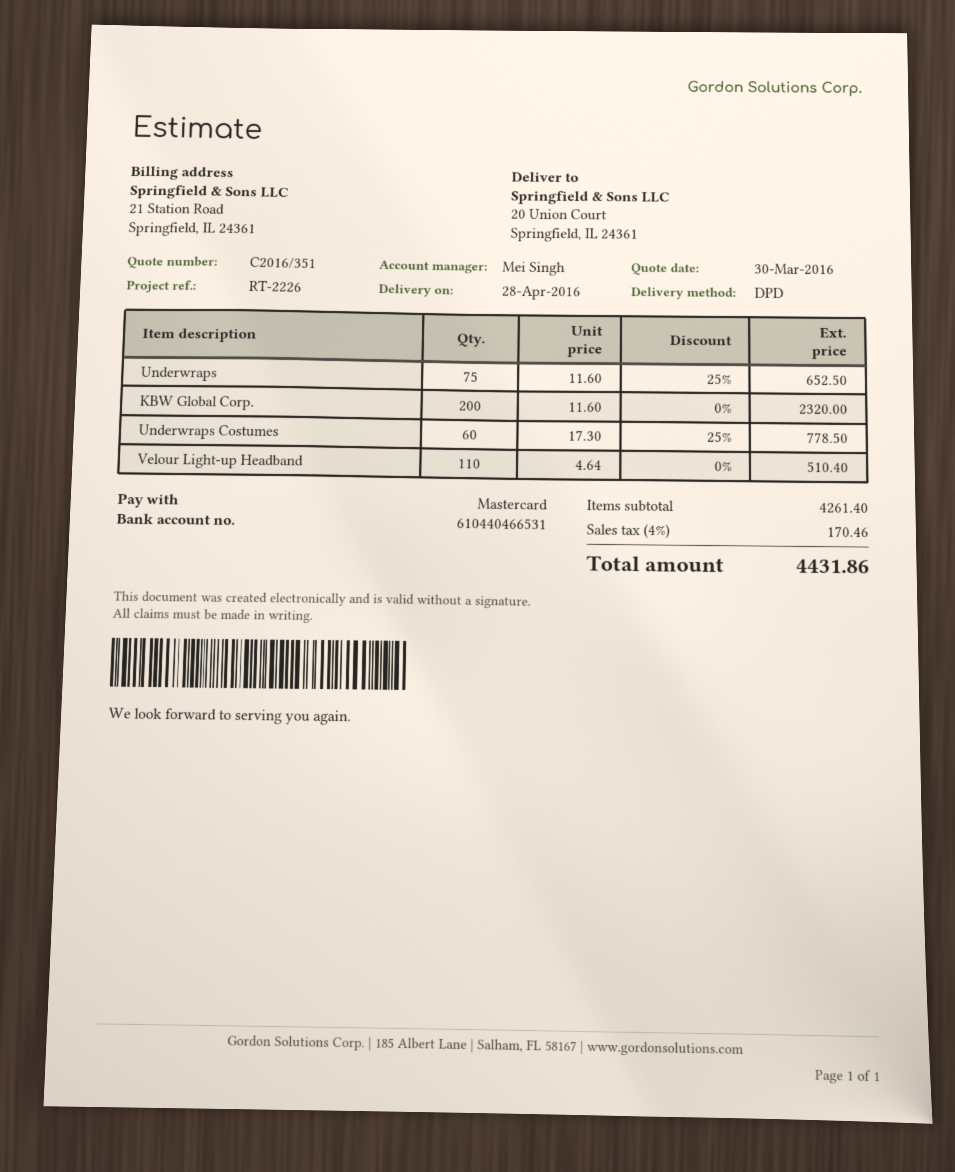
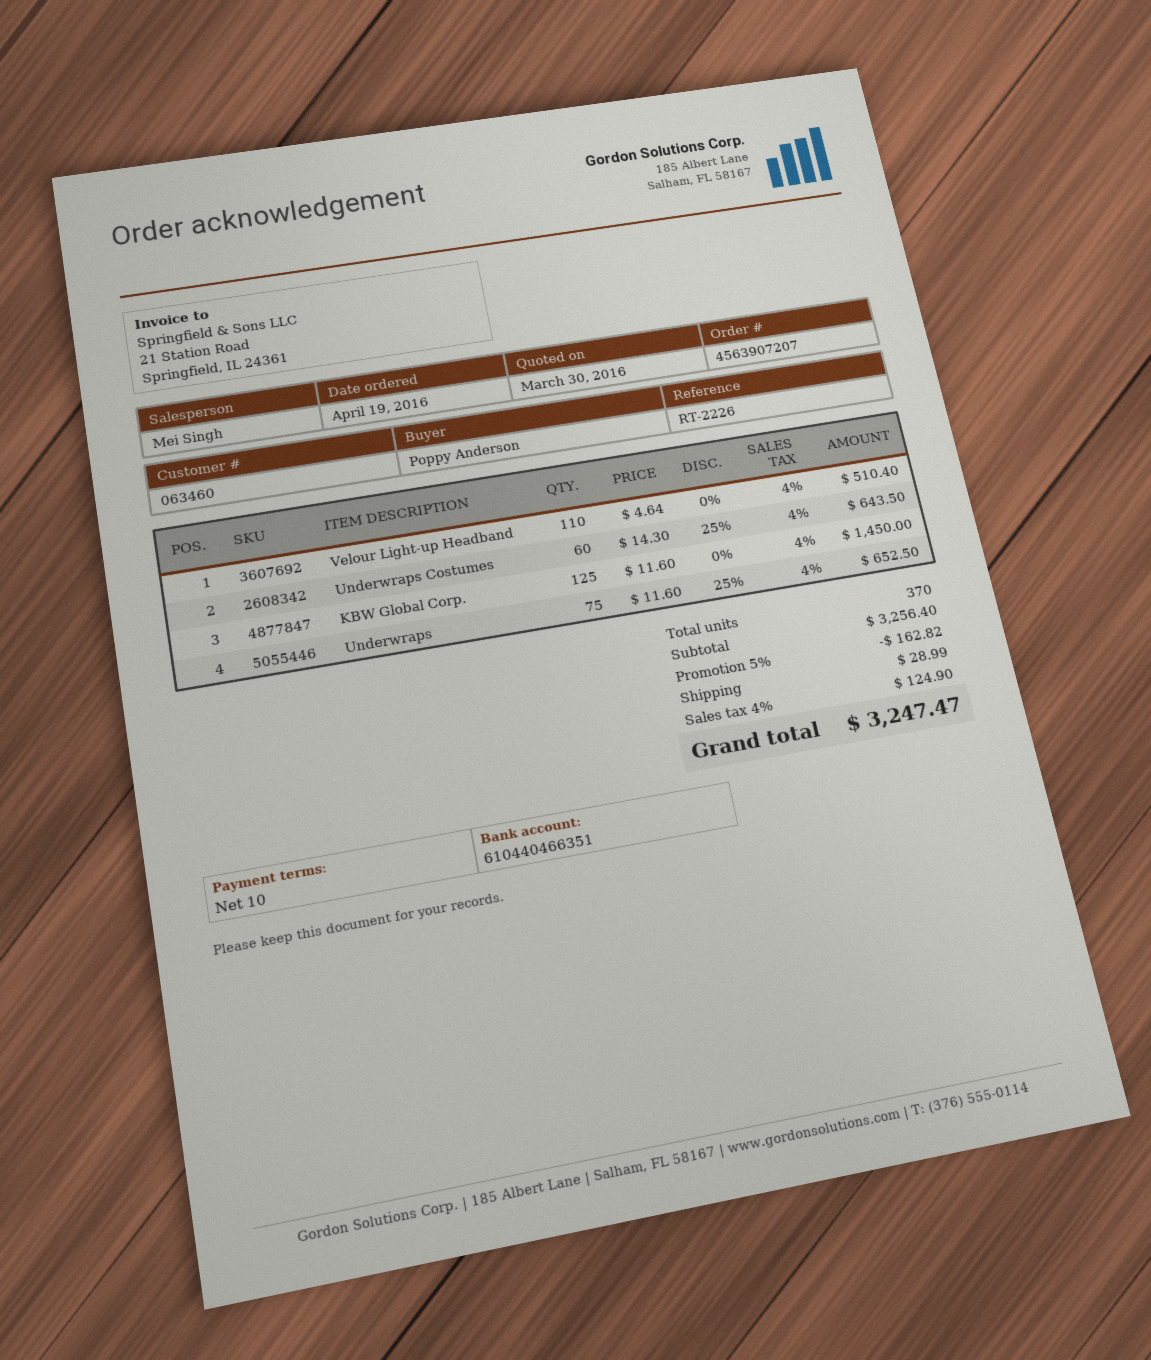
bank account: 610440466531 -> 610440466351
KBW Global Corp.: 200 x 11.60 = 2320.00 -> 125 x 11.60 = 1450.00
Underwraps Costumes: 60 x 17.30 - 25% = 778.50 -> 60 x 14.30 - 25% = 643.50
subtotal: 4261.40 -> 3256.40
discount: none -> 5% = 162.82
shipping: none -> 28.99
tax: 4% = 170.46 -> 4% = 124.90
total: 4431.86 -> 3247.47

